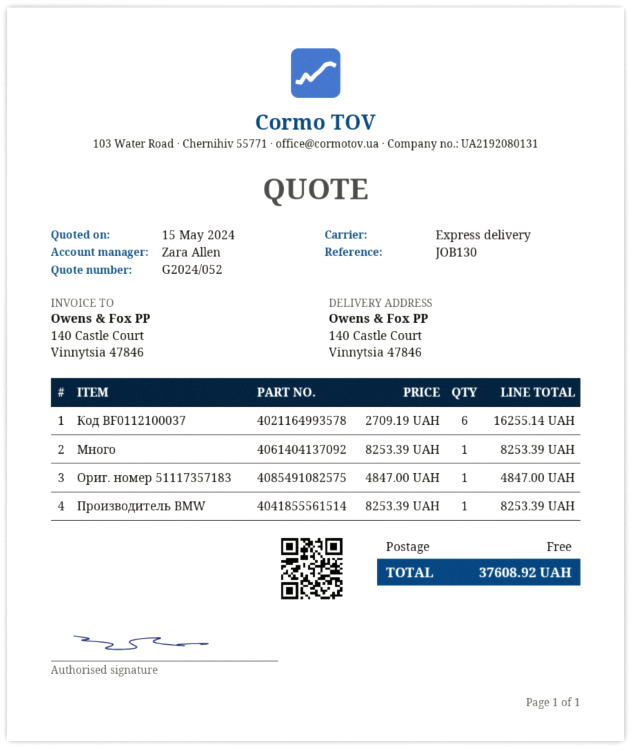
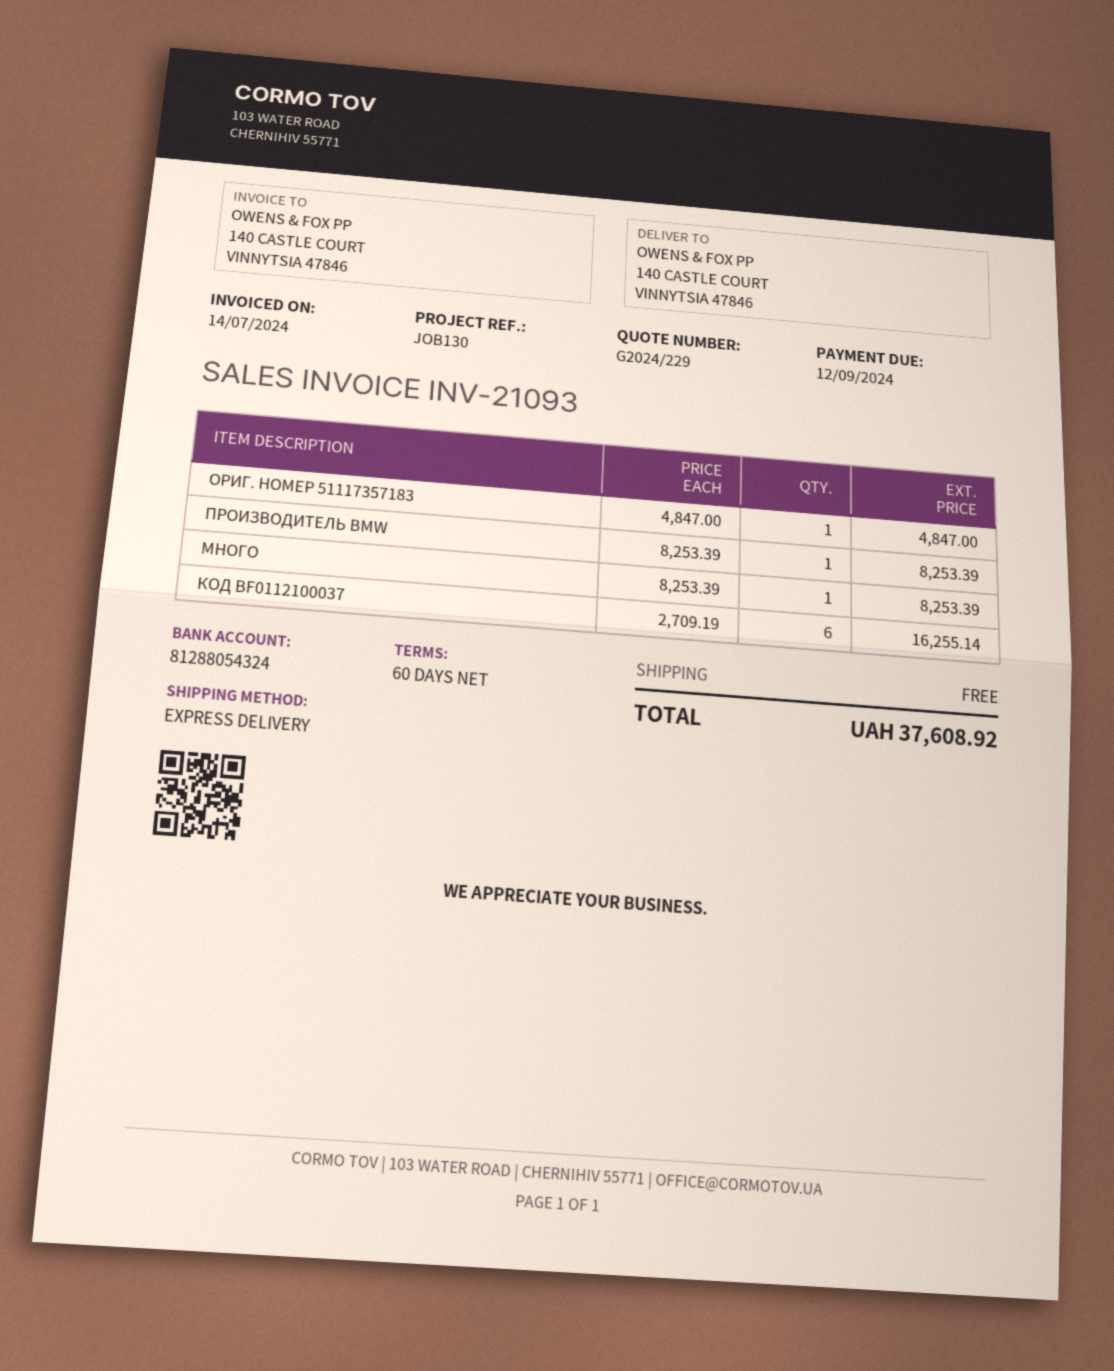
quote number: G2024/052 -> G2024/229

